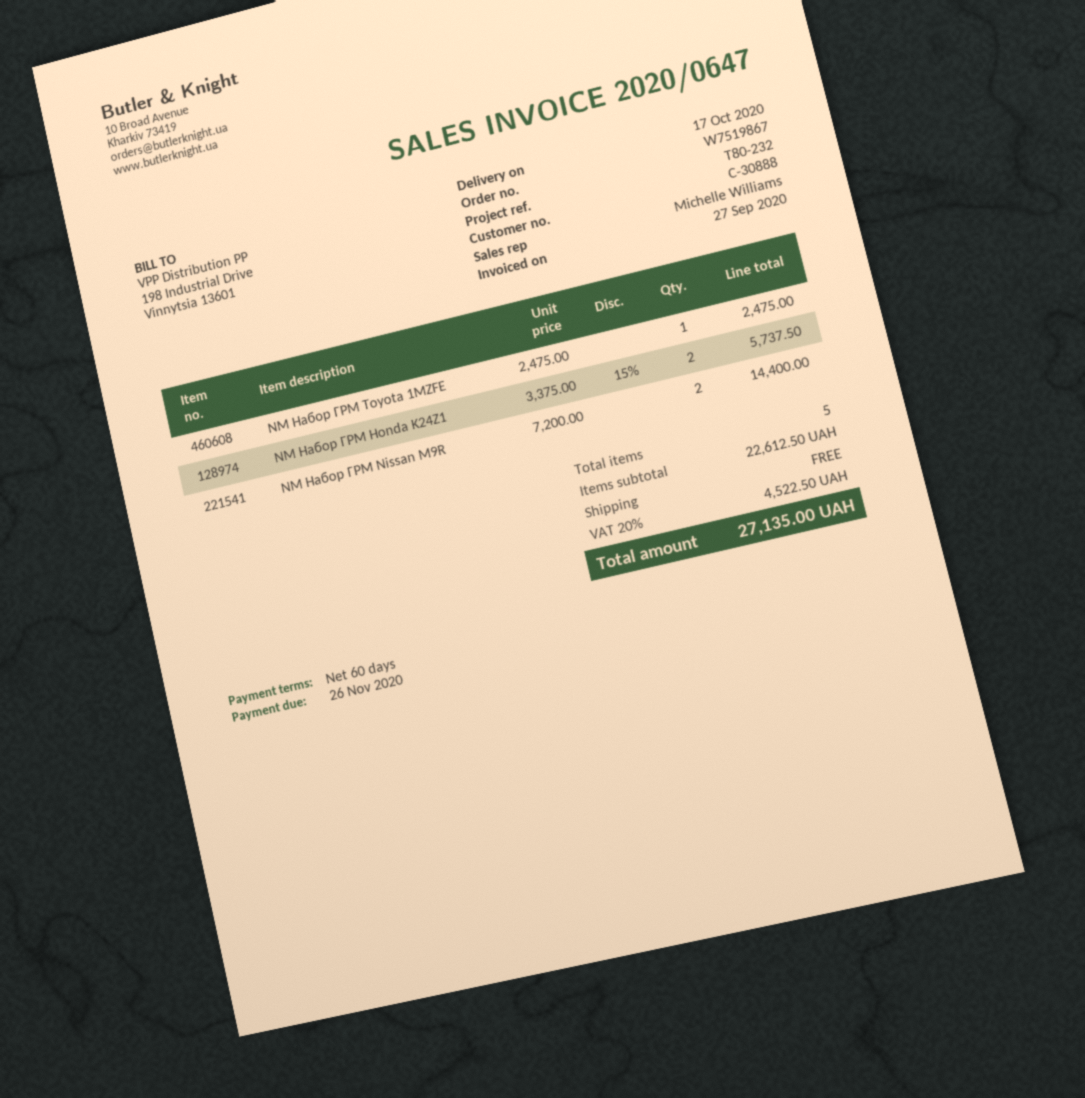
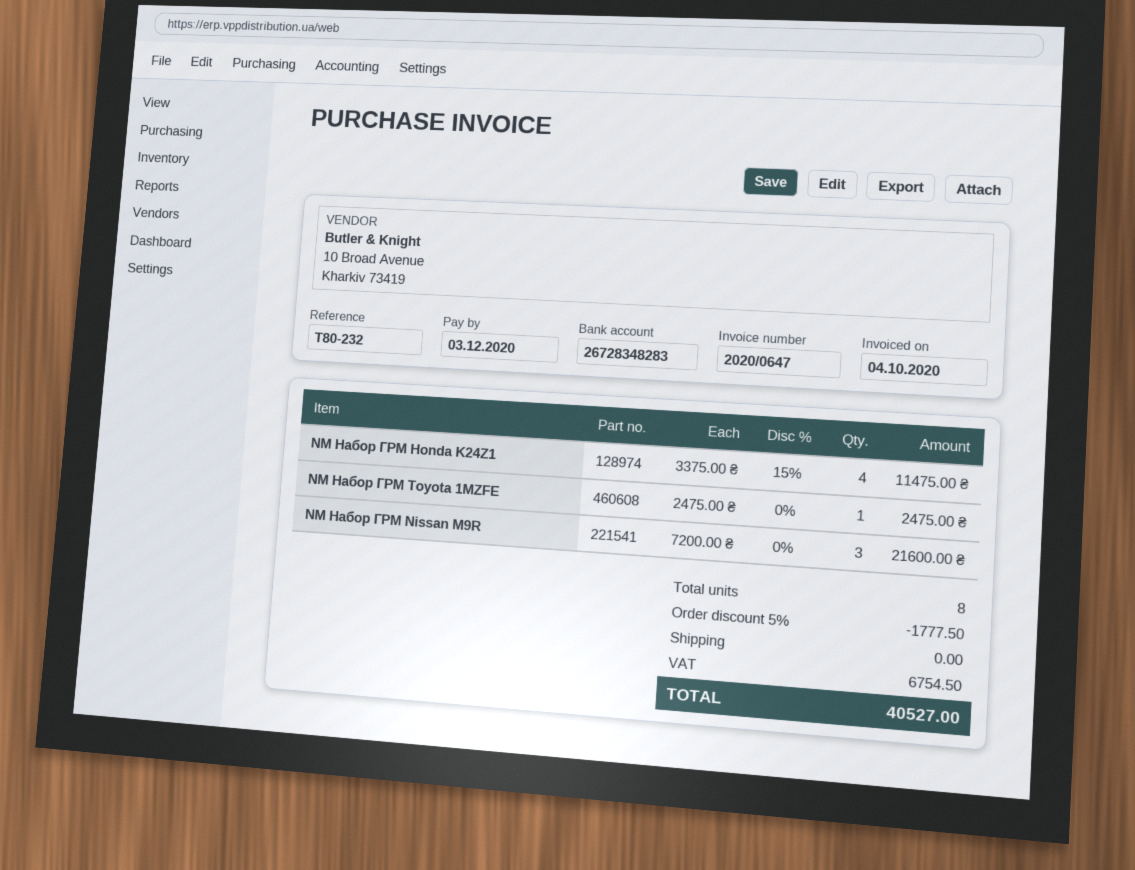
invoice date: 2020-09-27 -> 2020-10-04
due date: 2020-11-26 -> 2020-12-03
NM Набор ГРМ Honda K24Z1: 2 x 3375.00 - 15% = 5737.50 -> 4 x 3375.00 - 15% = 11475.00
NM Набор ГРМ Nissan M9R: 2 x 7200.00 = 14400.00 -> 3 x 7200.00 = 21600.00
total quantity: 5 -> 8
discount: none -> 5% = 1777.50
tax: 4522.50 -> 6754.50
total: 27135.00 -> 40527.00

